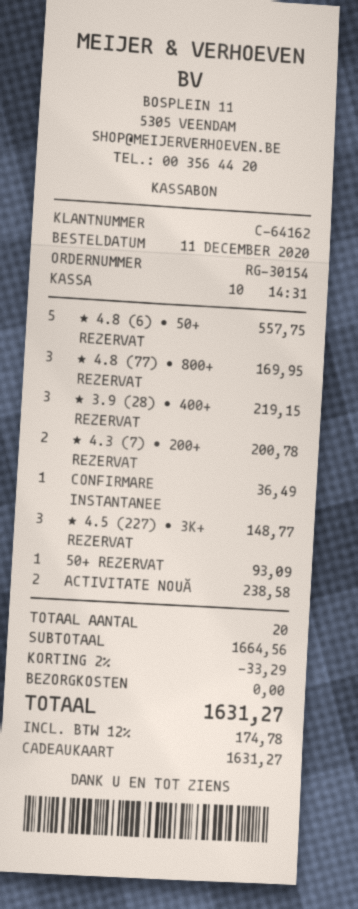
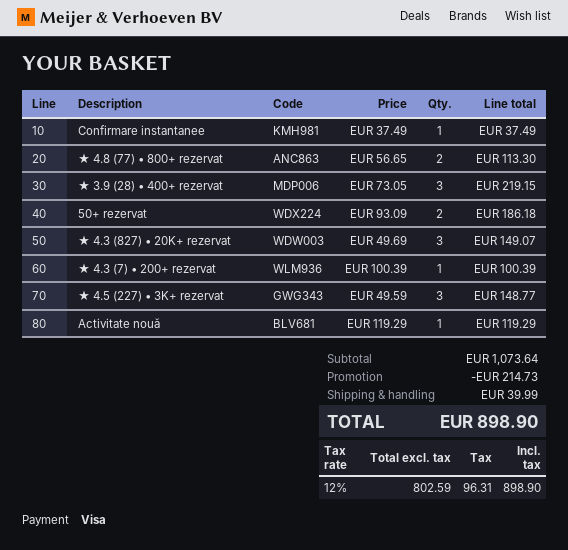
payment method: gift card -> Visa
★ 4.8 (6) • 50+ REZERVAT: 5 for 557.75 -> none
★ 4.8 (77) • 800+ REZERVAT: 3 for 169.95 -> 2 for 113.30
★ 4.3 (7) • 200+ REZERVAT: 2 for 200.78 -> 1 for 100.39
CONFIRMARE INSTANTANEE: 1 for 36.49 -> 1 for 37.49
50+ REZERVAT: 1 for 93.09 -> 2 for 186.18
ACTIVITATE NOUĂ: 2 for 238.58 -> 1 for 119.29
★ 4.3 (827) • 20K+ rezervat: none -> 3 for 149.07
subtotal: 1664.56 -> 1073.64
discount: 33.29 -> 214.73
shipping: 0.00 -> 39.99
tax: 12% = 174.78 -> 12% = 96.31
total: 1631.27 -> 898.90

